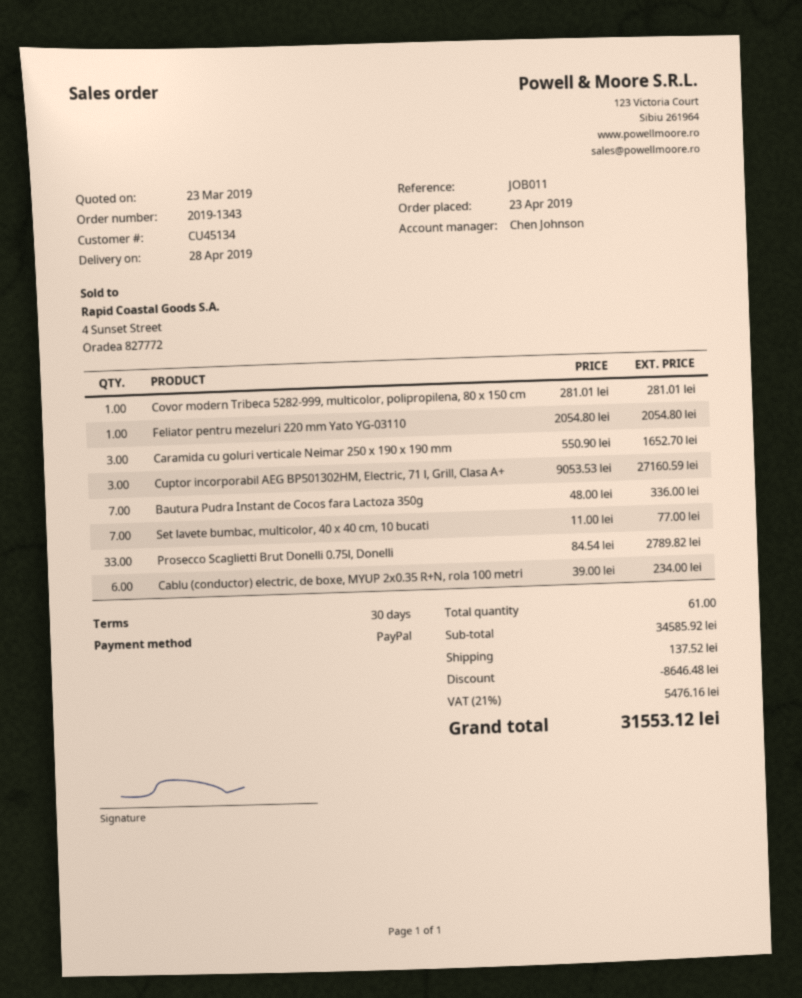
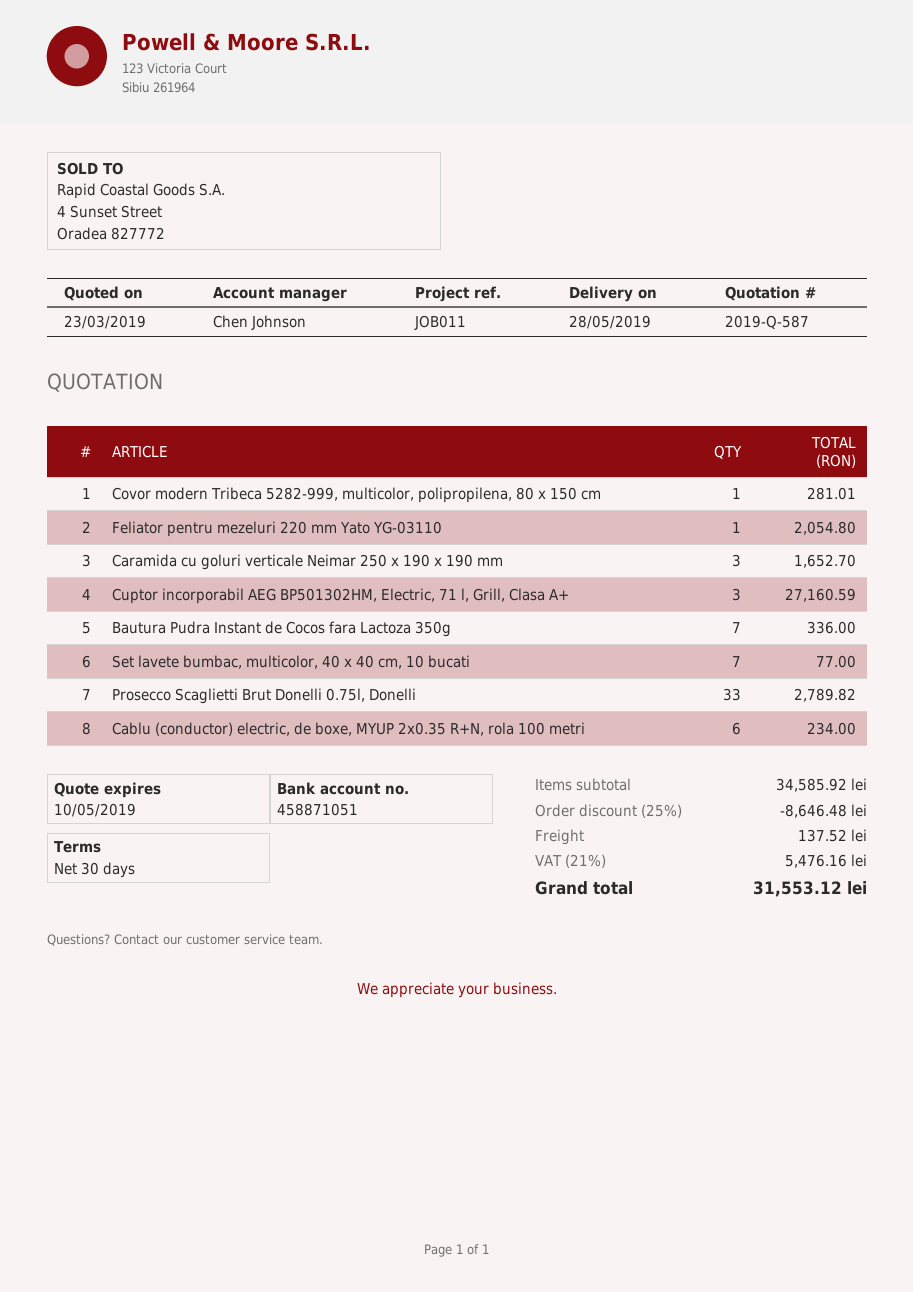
delivery date: 2019-04-28 -> 2019-05-28

